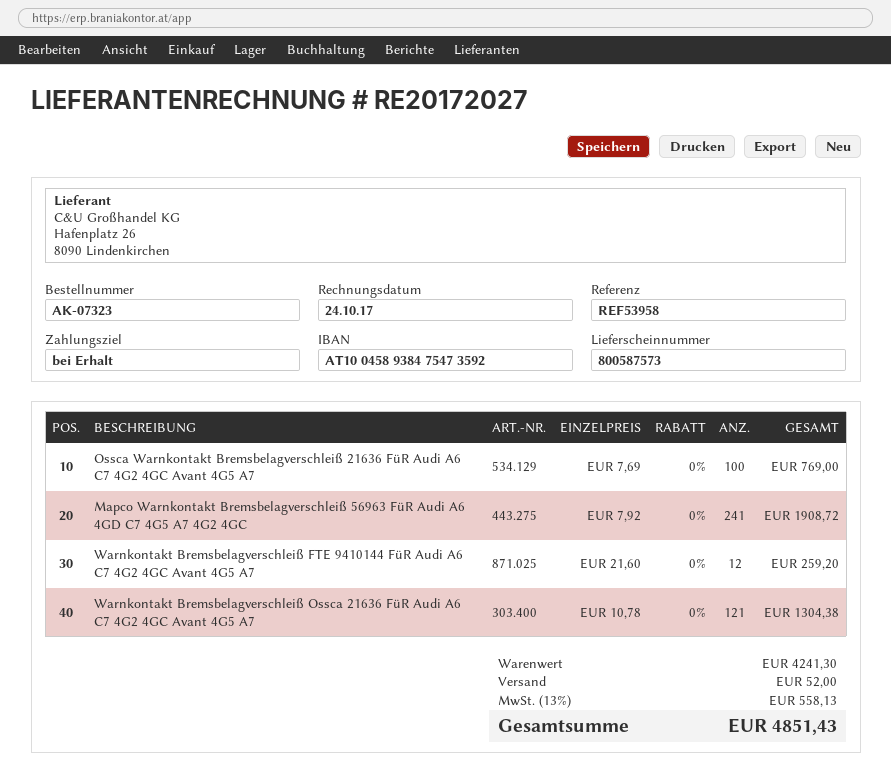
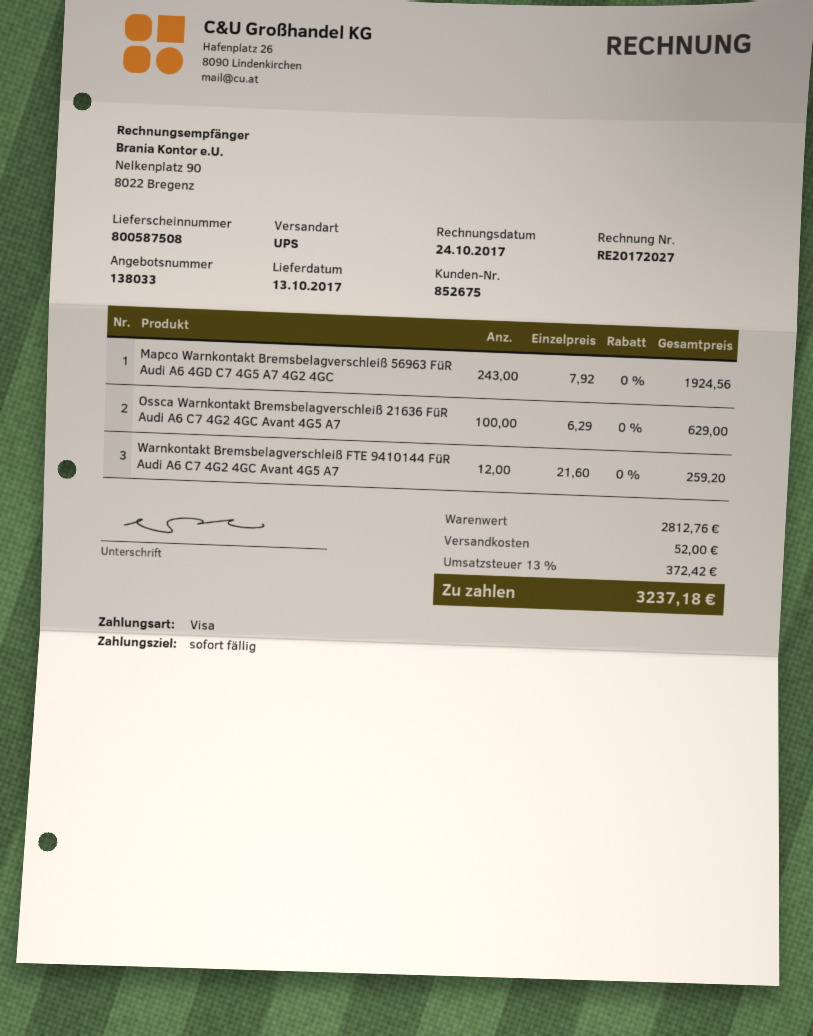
delivery note number: 800587573 -> 800587508
Ossca Warnkontakt Bremsbelagverschleiß 21636 FüR Audi A6 C7 4G2 4GC Avant 4G5 A7: 100 x 7.69 = 769.00 -> 100 x 6.29 = 629.00
Mapco Warnkontakt Bremsbelagverschleiß 56963 FüR Audi A6 4GD C7 4G5 A7 4G2 4GC: 241 x 7.92 = 1908.72 -> 243 x 7.92 = 1924.56
Warnkontakt Bremsbelagverschleiß Ossca 21636 FüR Audi A6 C7 4G2 4GC Avant 4G5 A7: 121 x 10.78 = 1304.38 -> none
subtotal: 4241.30 -> 2812.76
tax: 13% = 558.13 -> 13% = 372.42
total: 4851.43 -> 3237.18

